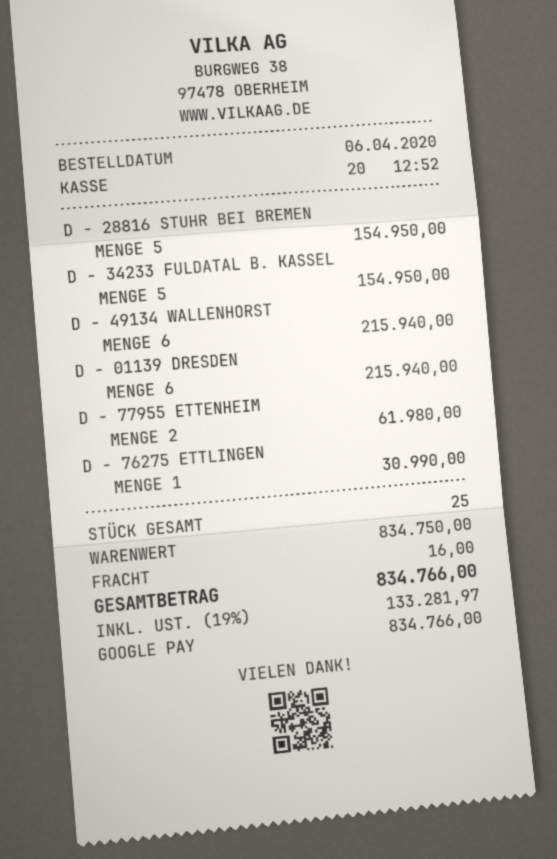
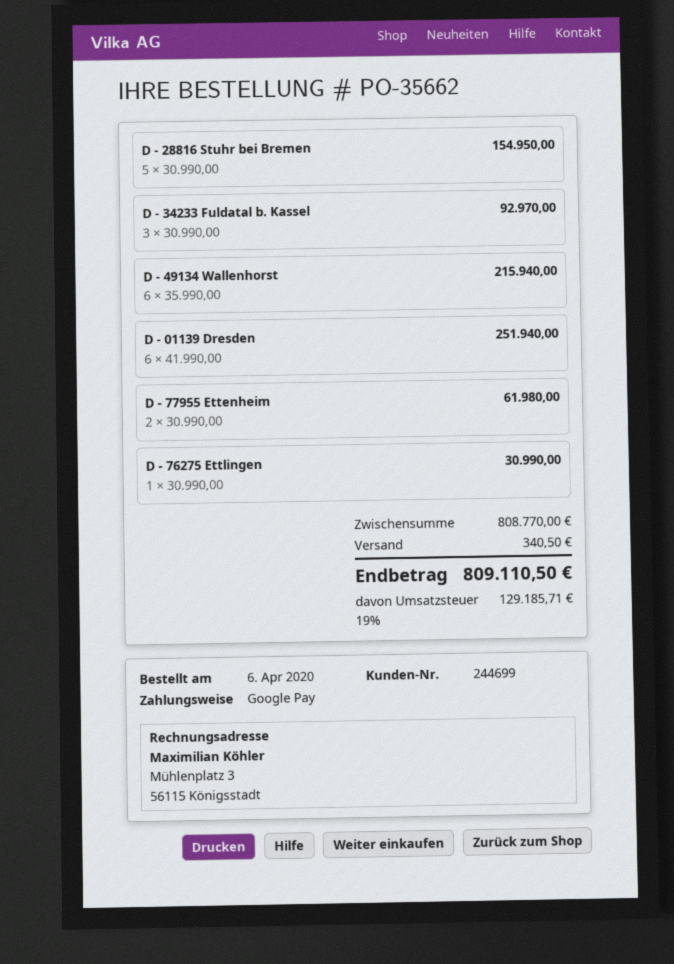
D - 34233 FULDATAL B. KASSEL: 5 for 154950.00 -> 3 for 92970.00
D - 01139 DRESDEN: 6 for 215940.00 -> 6 for 251940.00
subtotal: 834750.00 -> 808770.00
shipping: 16.00 -> 340.50
tax: 19% = 133281.97 -> 19% = 129185.71
total: 834766.00 -> 809110.50

